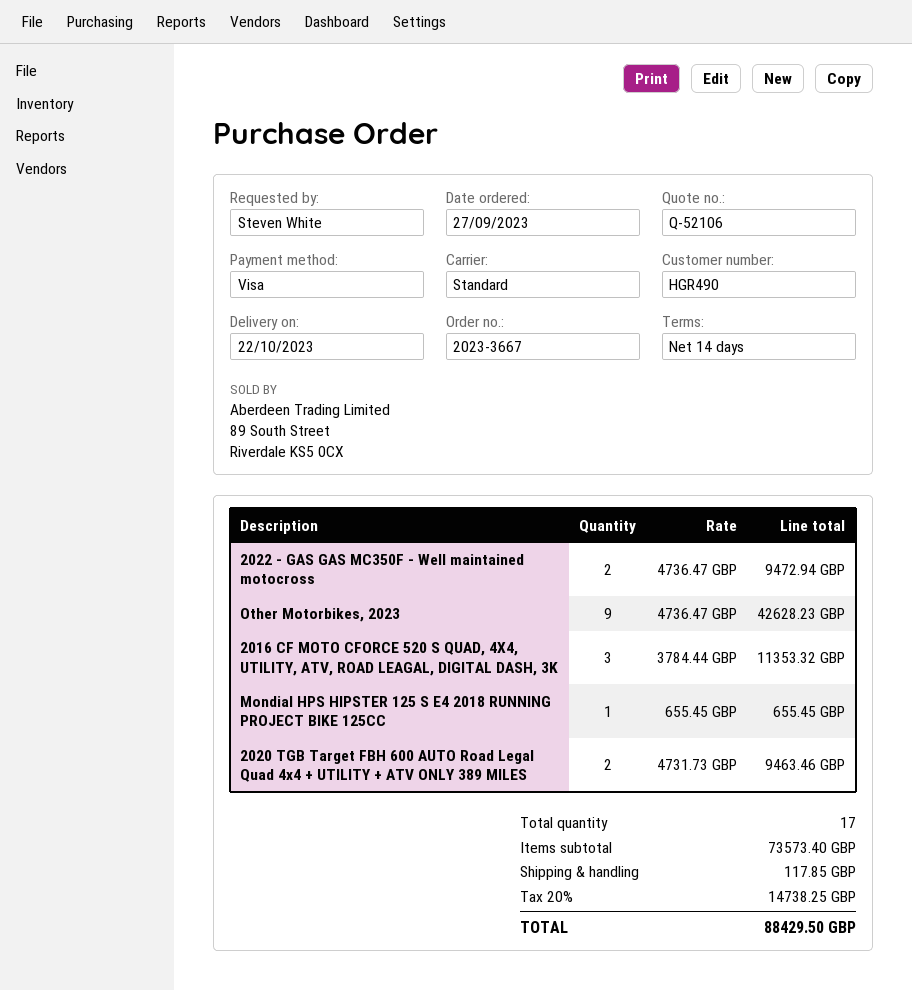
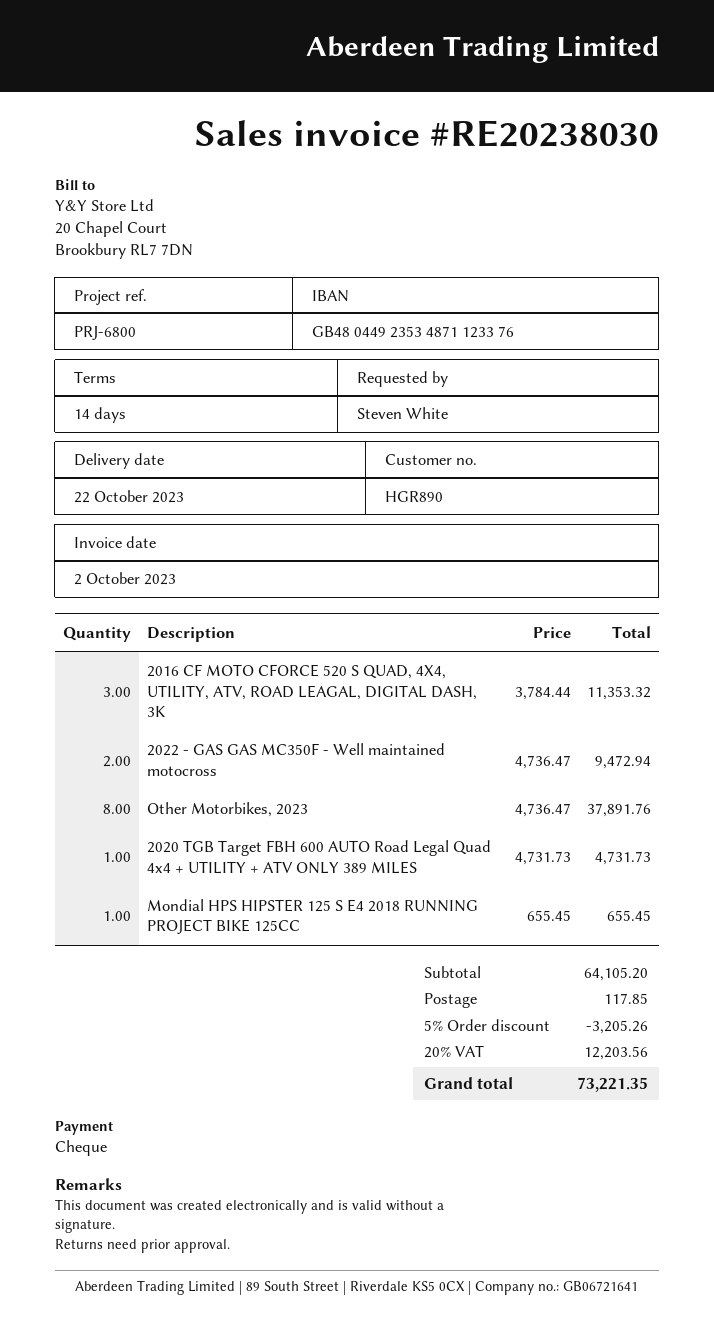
customer number: HGR490 -> HGR890
payment method: Visa -> cheque
Other Motorbikes, 2023: 9 x 4736.47 = 42628.23 -> 8 x 4736.47 = 37891.76
2020 TGB Target FBH 600 AUTO Road Legal Quad 4x4 + UTILITY + ATV ONLY 389 MILES: 2 x 4731.73 = 9463.46 -> 1 x 4731.73 = 4731.73
subtotal: 73573.40 -> 64105.20
discount: none -> 5% = 3205.26
tax: 20% = 14738.25 -> 20% = 12203.56
total: 88429.50 -> 73221.35

